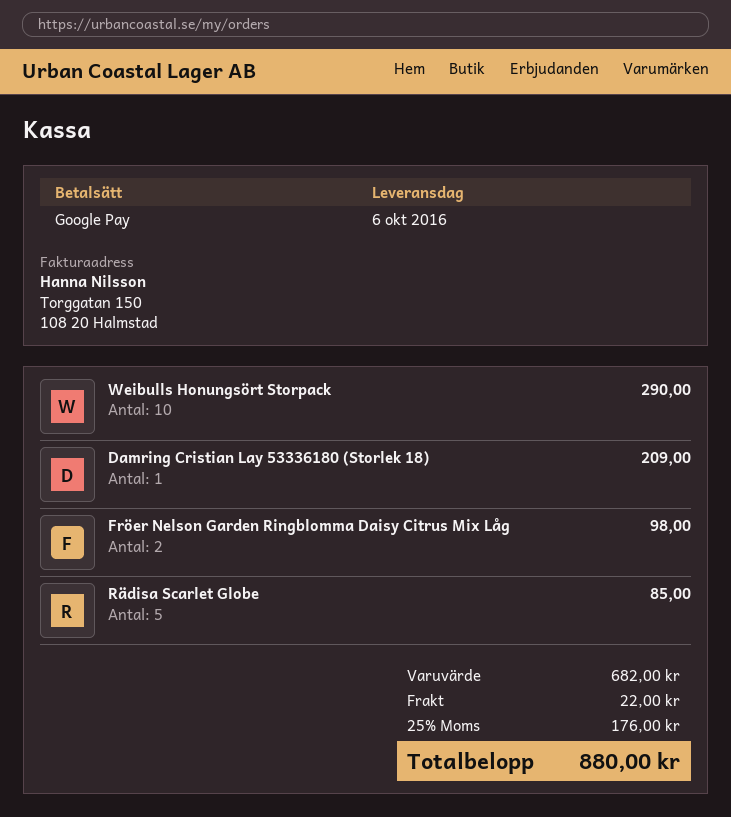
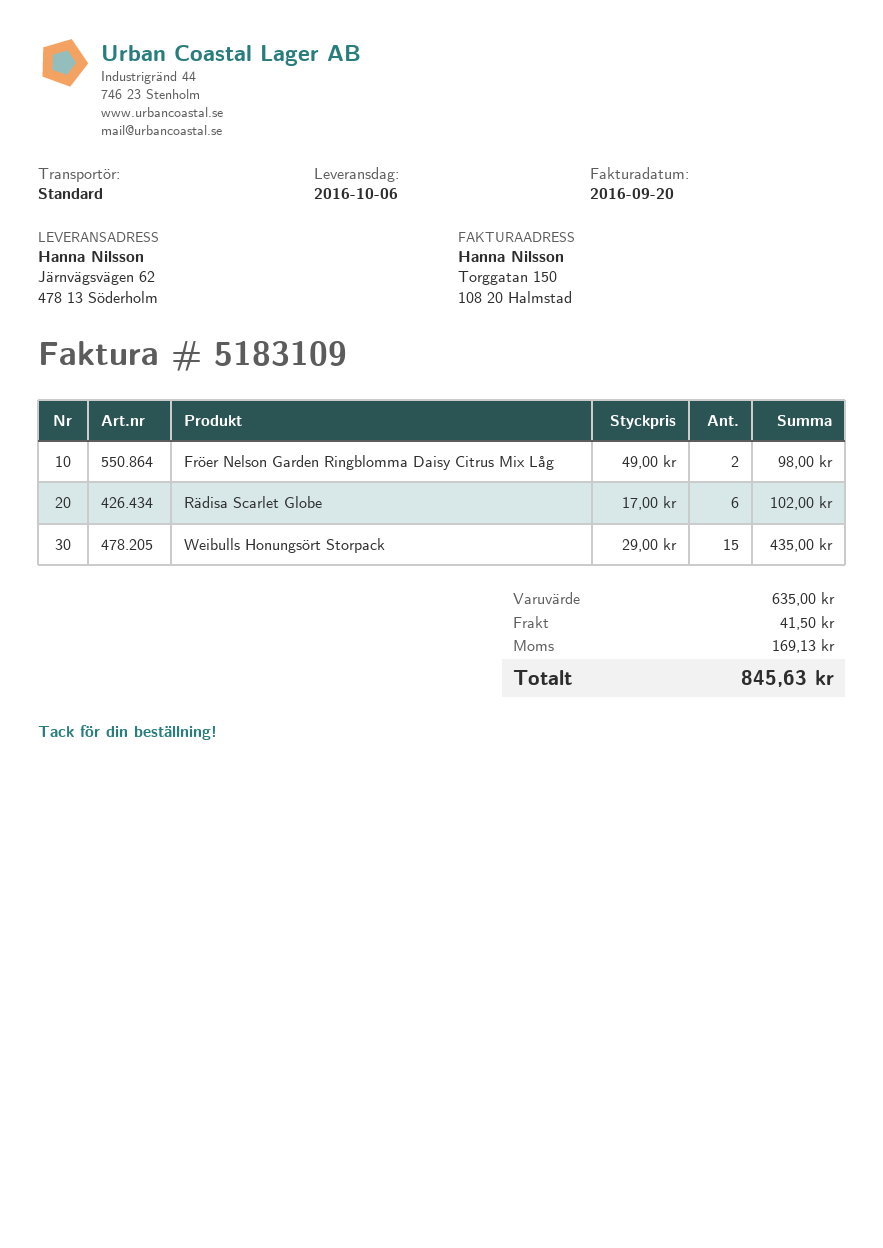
Weibulls Honungsört Storpack: 10 for 290.00 -> 15 for 435.00
Damring Cristian Lay 53336180 (Storlek 18): 1 for 209.00 -> none
Rädisa Scarlet Globe: 5 for 85.00 -> 6 for 102.00
subtotal: 682.00 -> 635.00
shipping: 22.00 -> 41.50
tax: 176.00 -> 169.13
total: 880.00 -> 845.63

